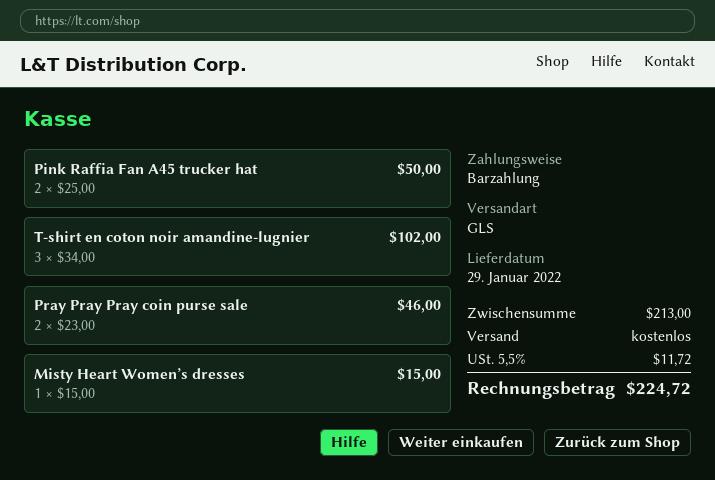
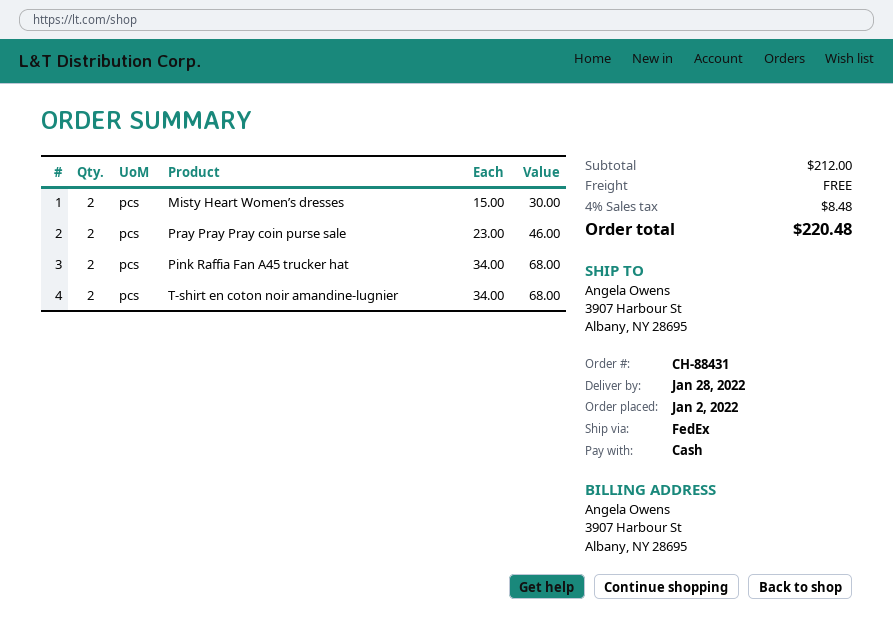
delivery date: 2022-01-29 -> 2022-01-28
shipping method: GLS -> FedEx
Pink Raffia Fan A45 trucker hat: 2 x 25.00 = 50.00 -> 2 x 34.00 = 68.00
T-shirt en coton noir amandine-lugnier: 3 x 34.00 = 102.00 -> 2 x 34.00 = 68.00
Misty Heart Women’s dresses: 1 x 15.00 = 15.00 -> 2 x 15.00 = 30.00
subtotal: 213.00 -> 212.00
tax: 5.5% = 11.72 -> 4% = 8.48
total: 224.72 -> 220.48

